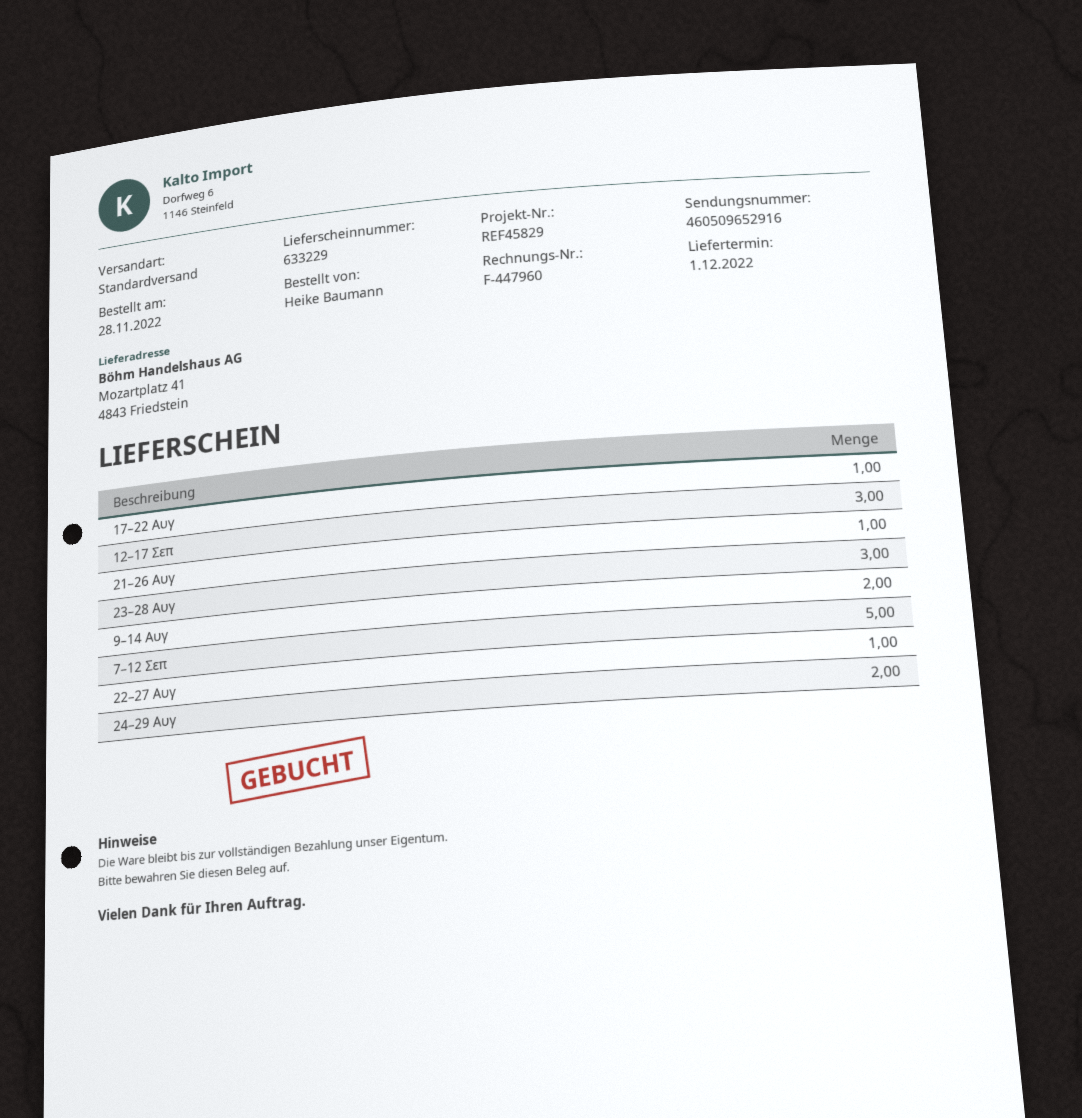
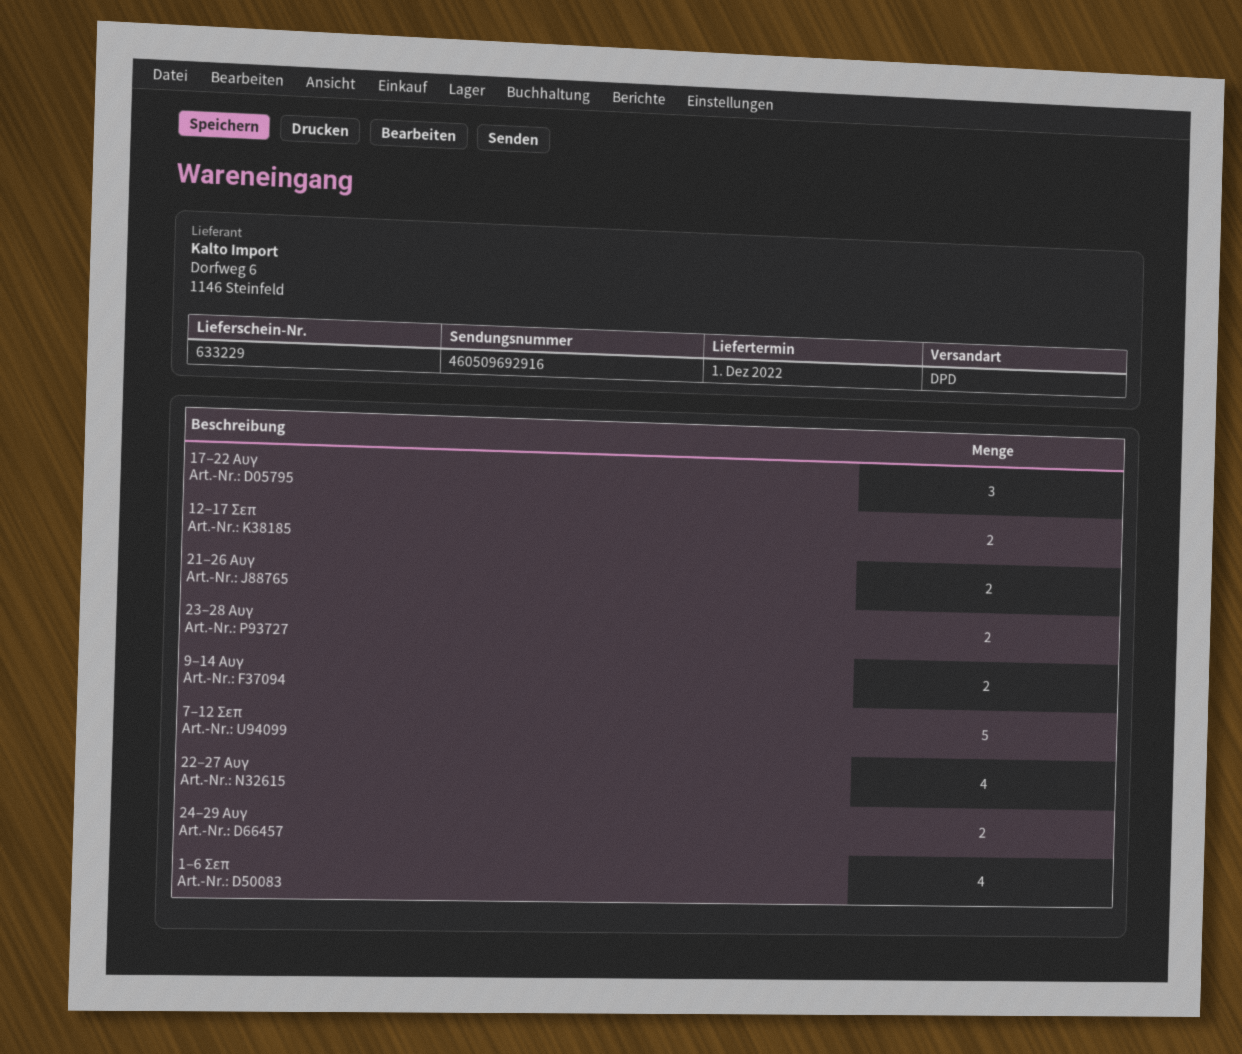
shipping method: standard -> DPD
tracking number: 460509652916 -> 460509692916
17–22 Αυγ: 1 -> 3
12–17 Σεπ: 3 -> 2
21–26 Αυγ: 1 -> 2
23–28 Αυγ: 3 -> 2
22–27 Αυγ: 1 -> 4
1–6 Σεπ: none -> 4

